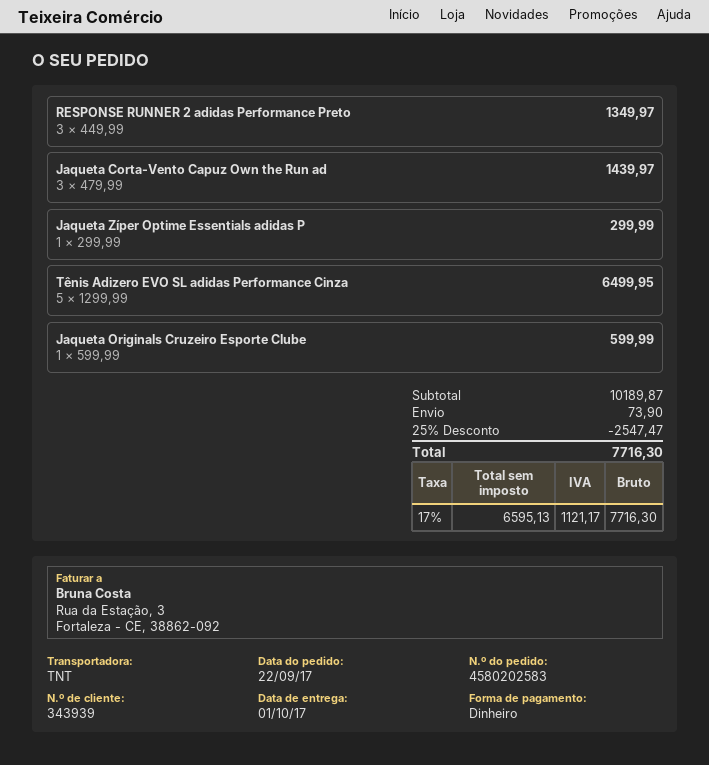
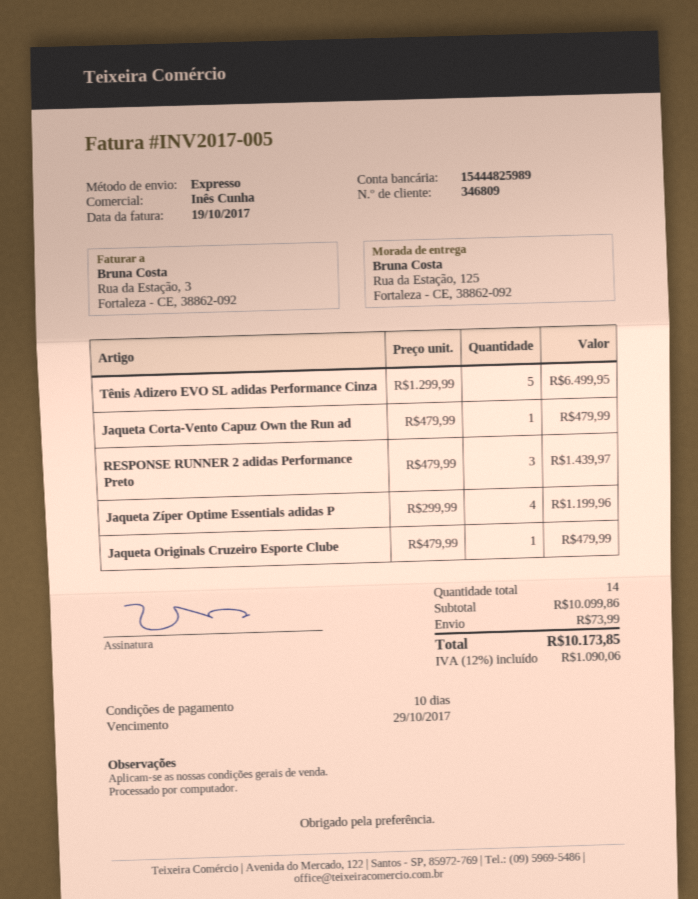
customer number: 343939 -> 346809
shipping method: TNT -> express
RESPONSE RUNNER 2 adidas Performance Preto: 3 x 449.99 = 1349.97 -> 3 x 479.99 = 1439.97
Jaqueta Corta-Vento Capuz Own the Run ad: 3 x 479.99 = 1439.97 -> 1 x 479.99 = 479.99
Jaqueta Zíper Optime Essentials adidas P: 1 x 299.99 = 299.99 -> 4 x 299.99 = 1199.96
Jaqueta Originals Cruzeiro Esporte Clube: 1 x 599.99 = 599.99 -> 1 x 479.99 = 479.99
subtotal: 10189.87 -> 10099.86
discount: 25% = 2547.47 -> none
shipping: 73.90 -> 73.99
tax: 17% = 1121.17 -> 12% = 1090.06
total: 7716.30 -> 10173.85

